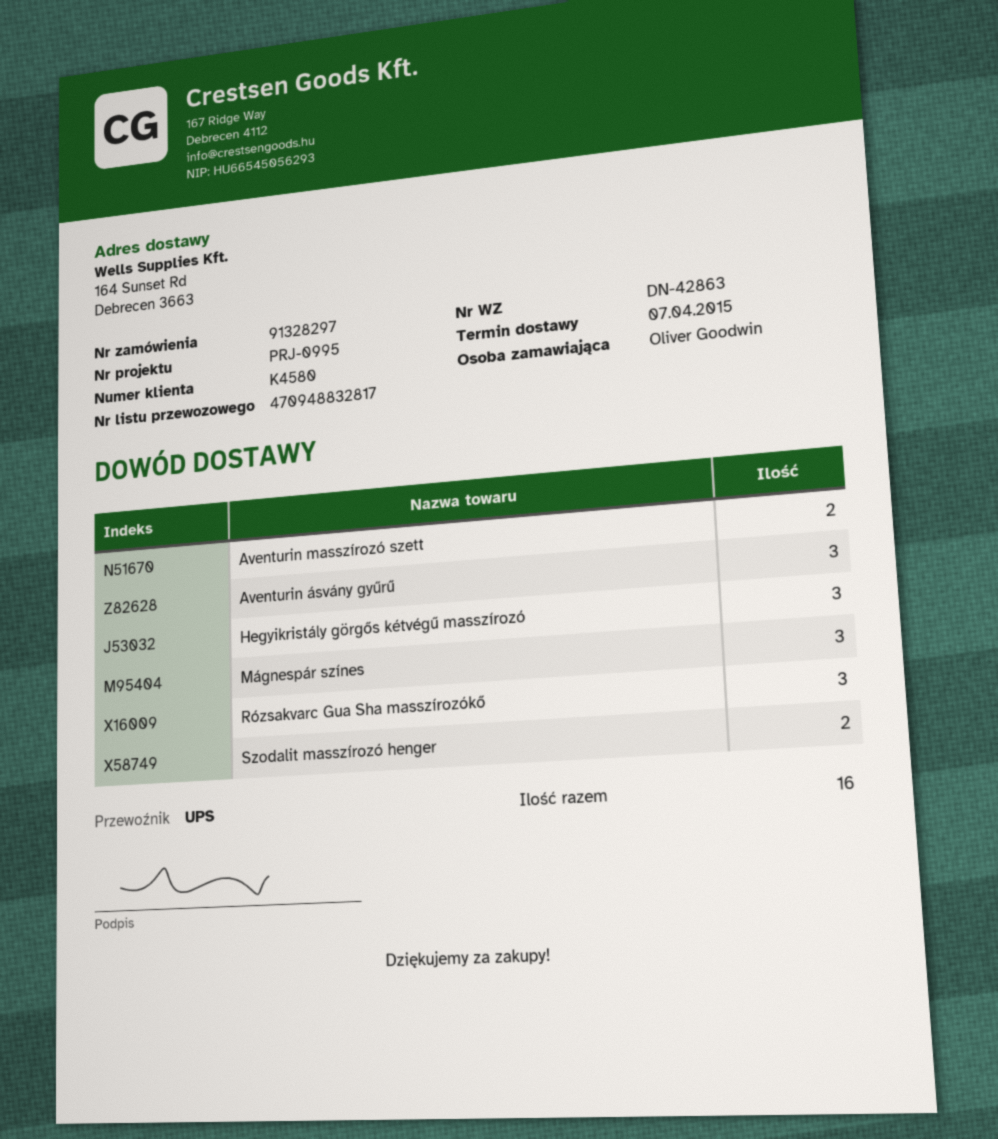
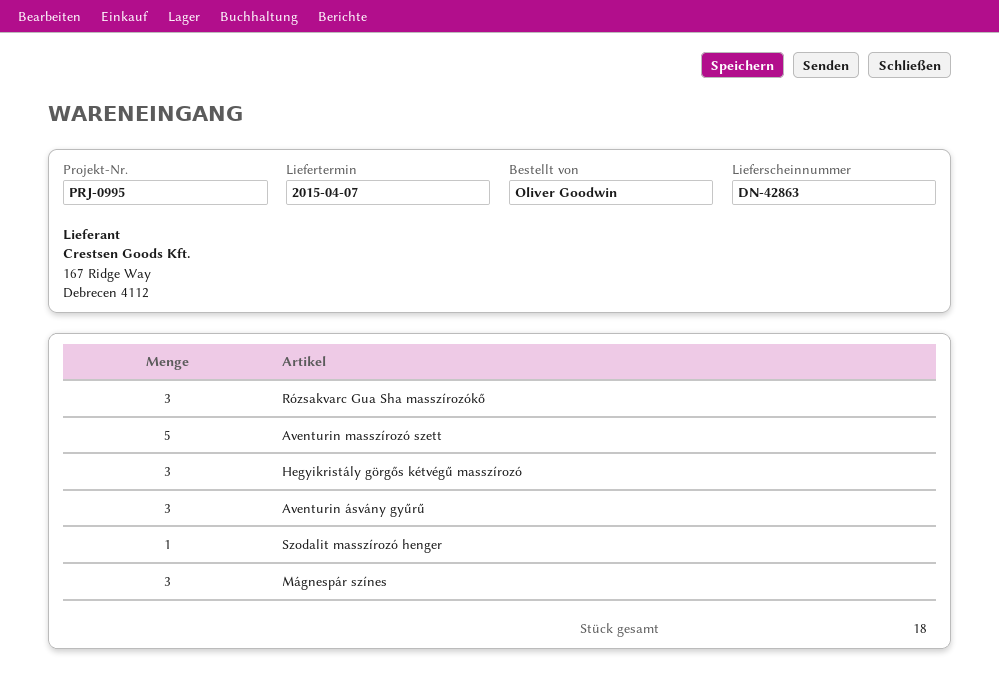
Aventurin masszírozó szett: 2 -> 5
Szodalit masszírozó henger: 2 -> 1
total quantity: 16 -> 18

